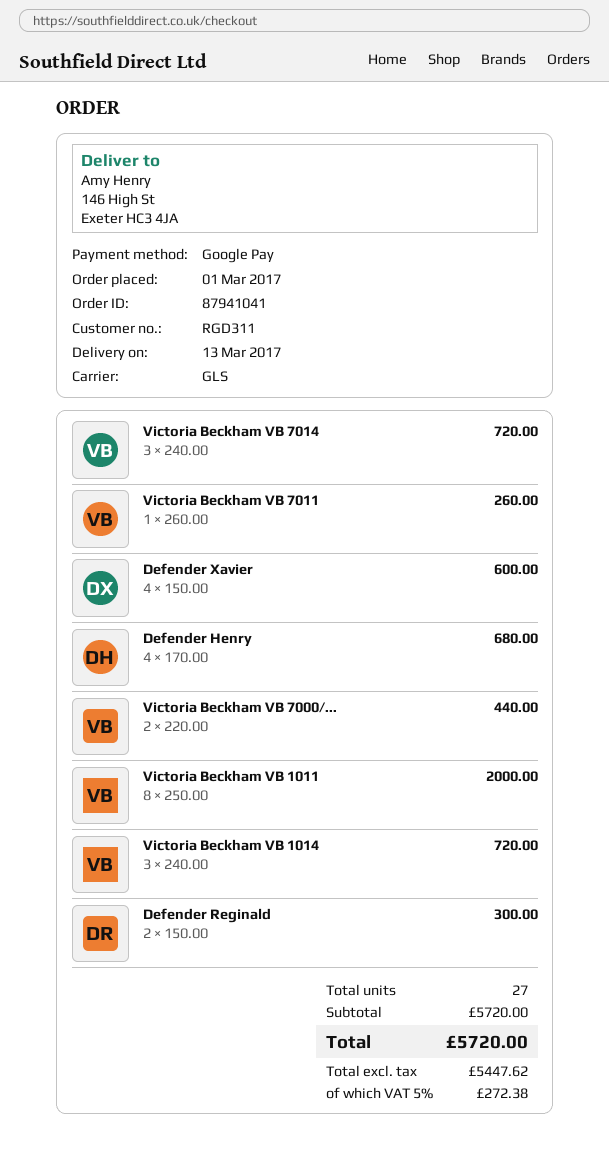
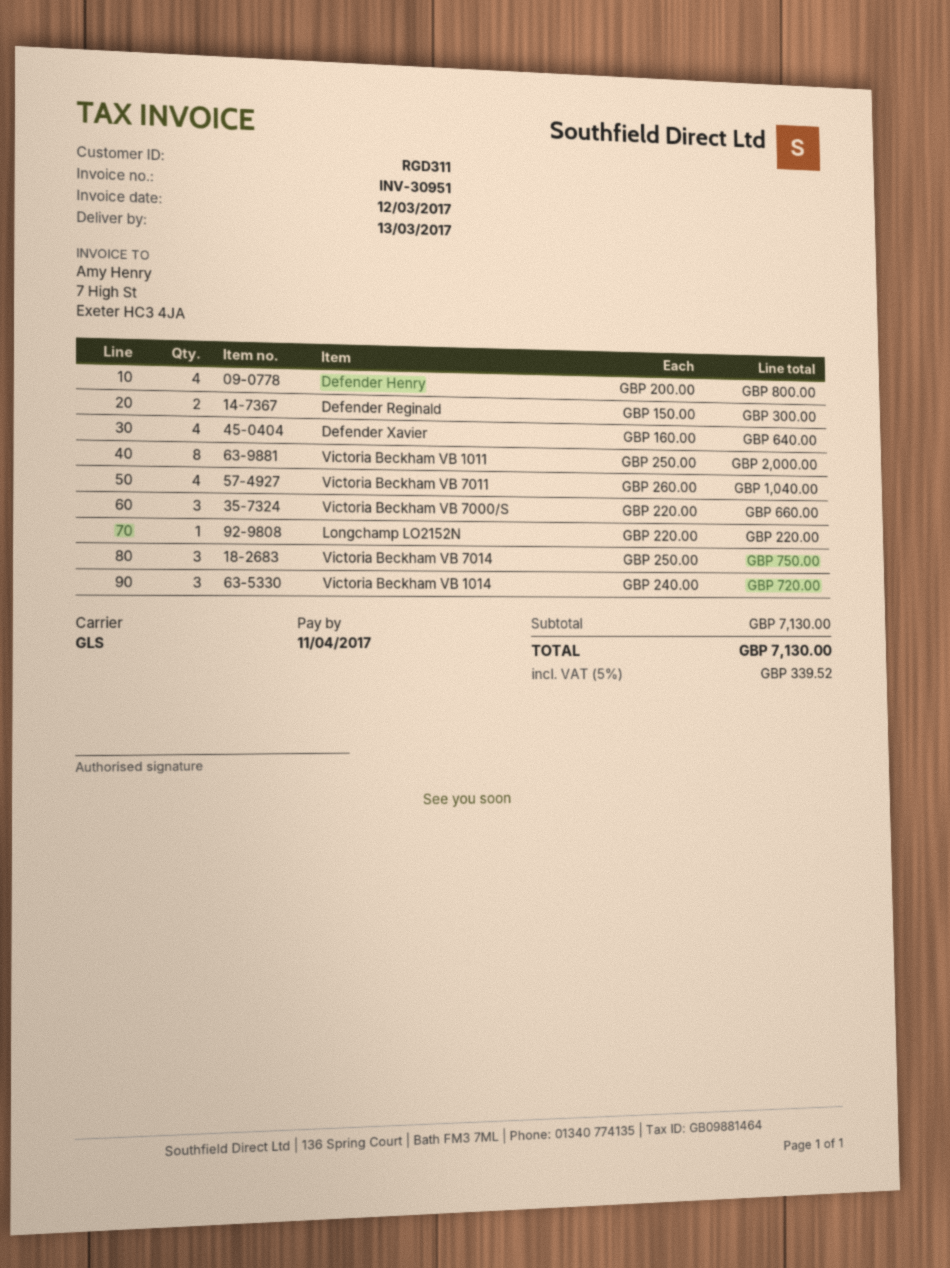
Victoria Beckham VB 7014: 3 x 240.00 = 720.00 -> 3 x 250.00 = 750.00
Victoria Beckham VB 7011: 1 x 260.00 = 260.00 -> 4 x 260.00 = 1040.00
Defender Xavier: 4 x 150.00 = 600.00 -> 4 x 160.00 = 640.00
Defender Henry: 4 x 170.00 = 680.00 -> 4 x 200.00 = 800.00
Victoria Beckham VB 7000/...: 2 x 220.00 = 440.00 -> 3 x 220.00 = 660.00
Longchamp LO2152N: none -> 1 x 220.00 = 220.00
subtotal: 5720.00 -> 7130.00
tax: 5% = 272.38 -> 5% = 339.52
total: 5720.00 -> 7130.00

